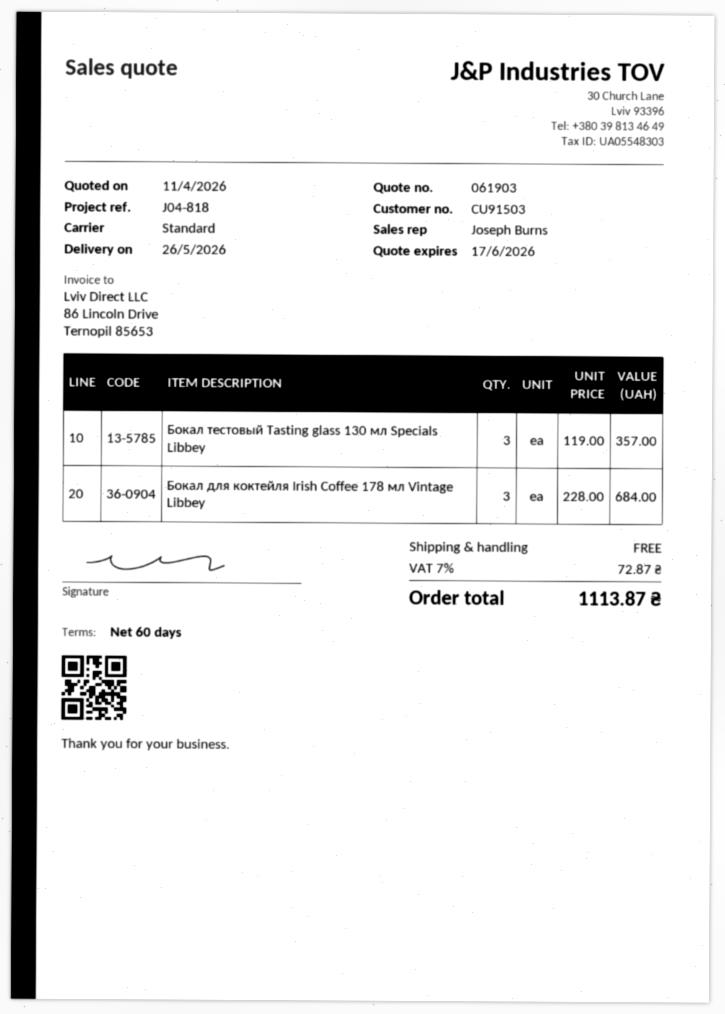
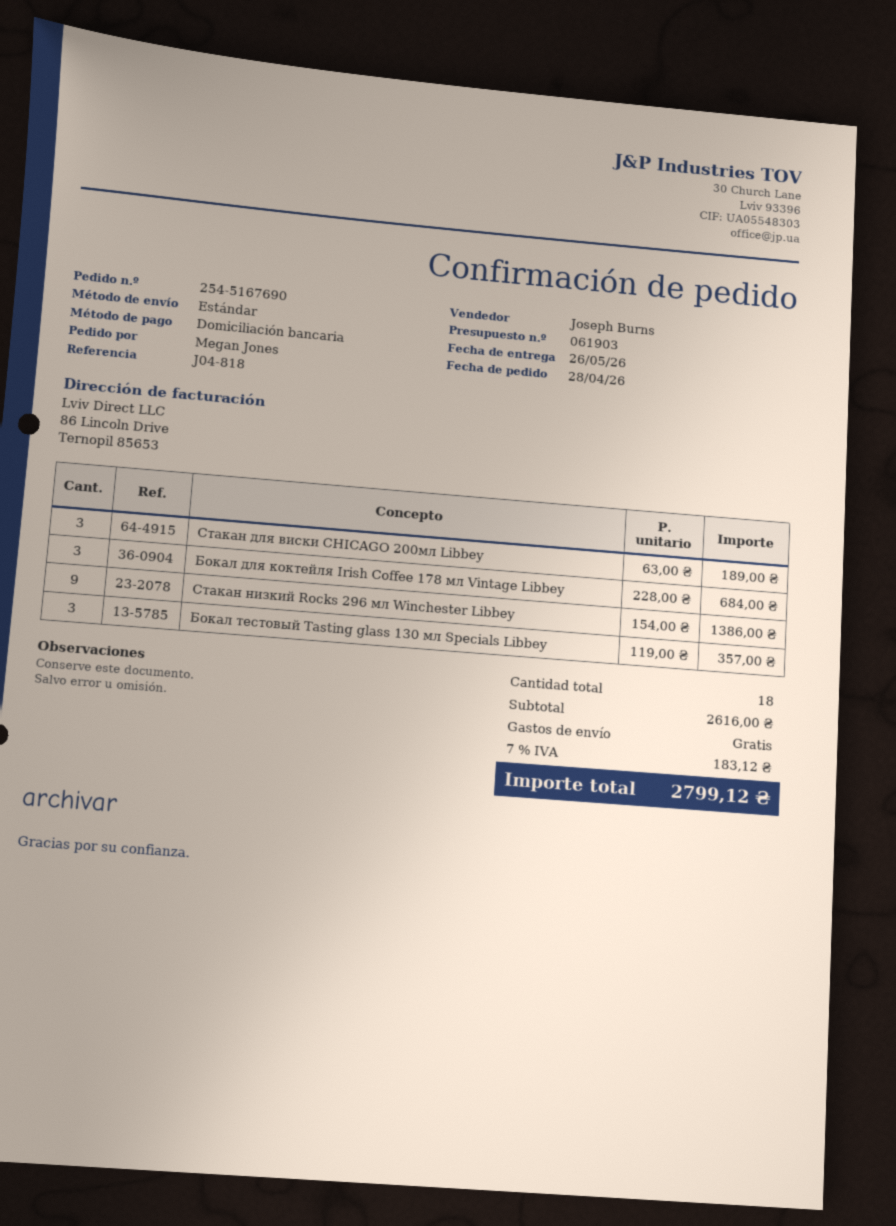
Стакан для виски CHICAGO 200мл Libbey: none -> 3 x 63.00 = 189.00
Стакан низкий Rocks 296 мл Winchester Libbey: none -> 9 x 154.00 = 1386.00
tax: 7% = 72.87 -> 7% = 183.12
total: 1113.87 -> 2799.12

